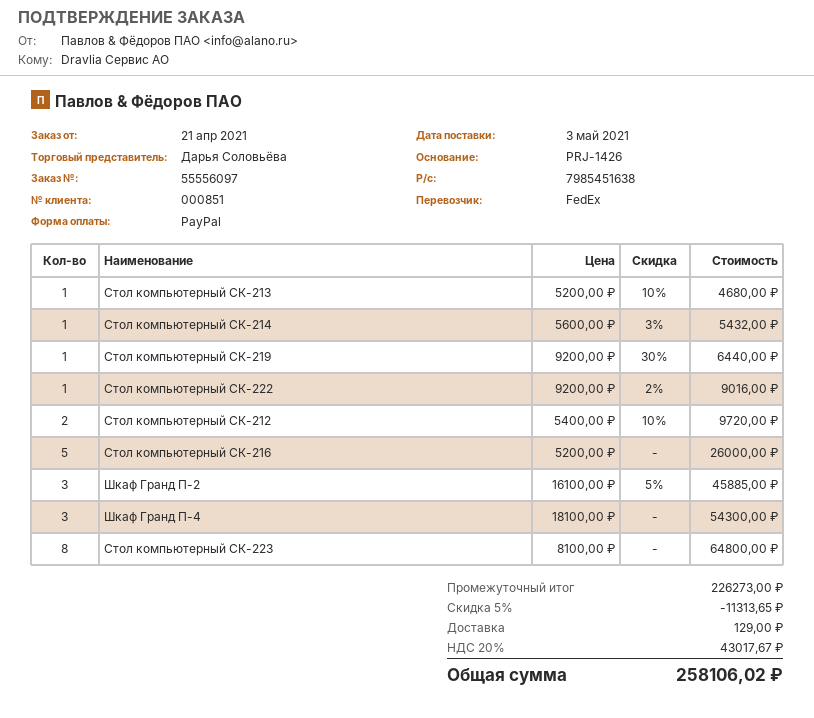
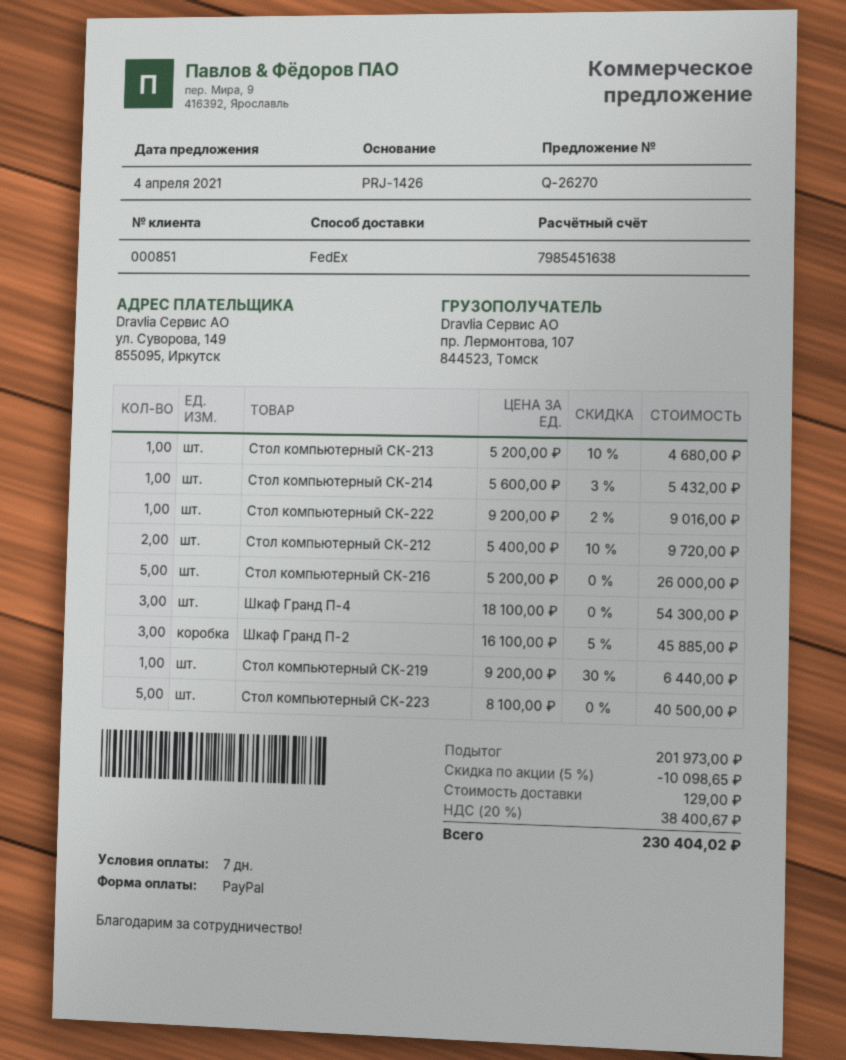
Стол компьютерный СК-223: 8 x 8100.00 = 64800.00 -> 5 x 8100.00 = 40500.00
subtotal: 226273.00 -> 201973.00
discount: 5% = 11313.65 -> 5% = 10098.65
tax: 20% = 43017.67 -> 20% = 38400.67
total: 258106.02 -> 230404.02

